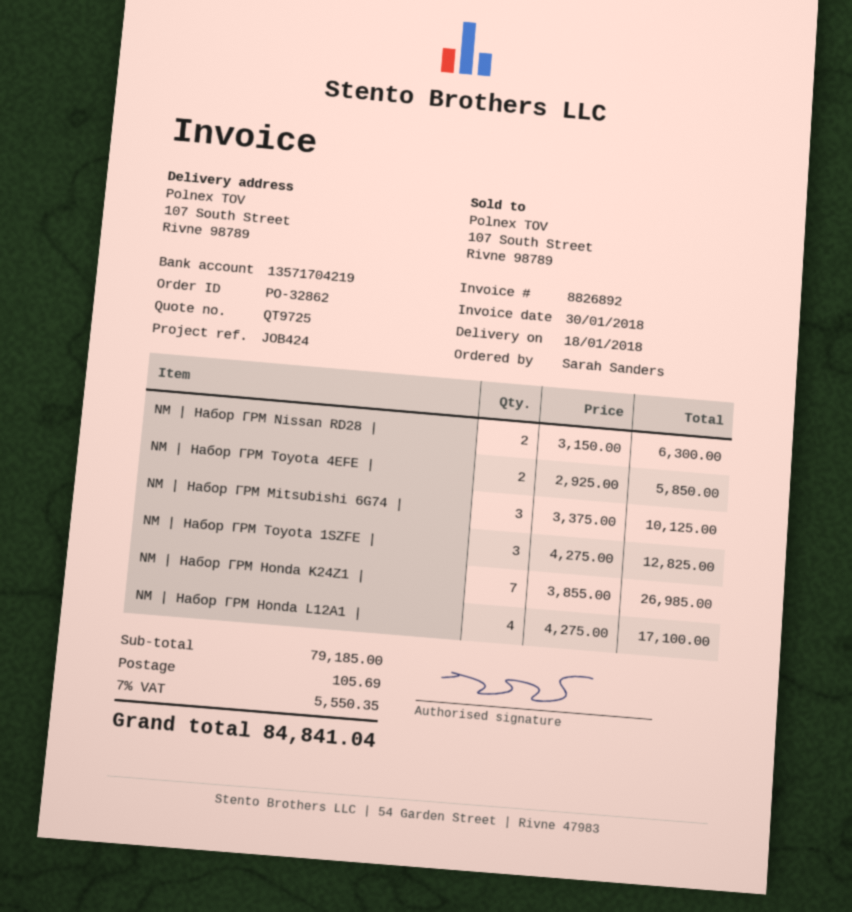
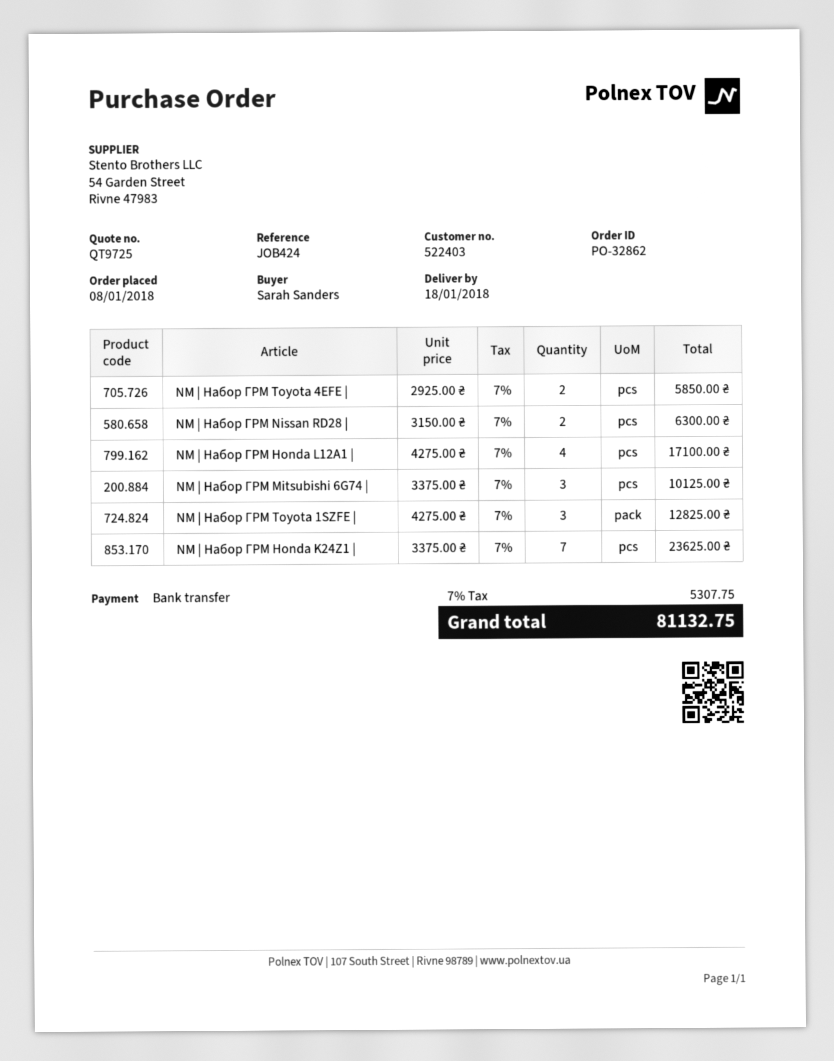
NM | Набор ГРМ Honda K24Z1 |: 7 x 3855.00 = 26985.00 -> 7 x 3375.00 = 23625.00
shipping: 105.69 -> none
tax: 7% = 5550.35 -> 7% = 5307.75
total: 84841.04 -> 81132.75

